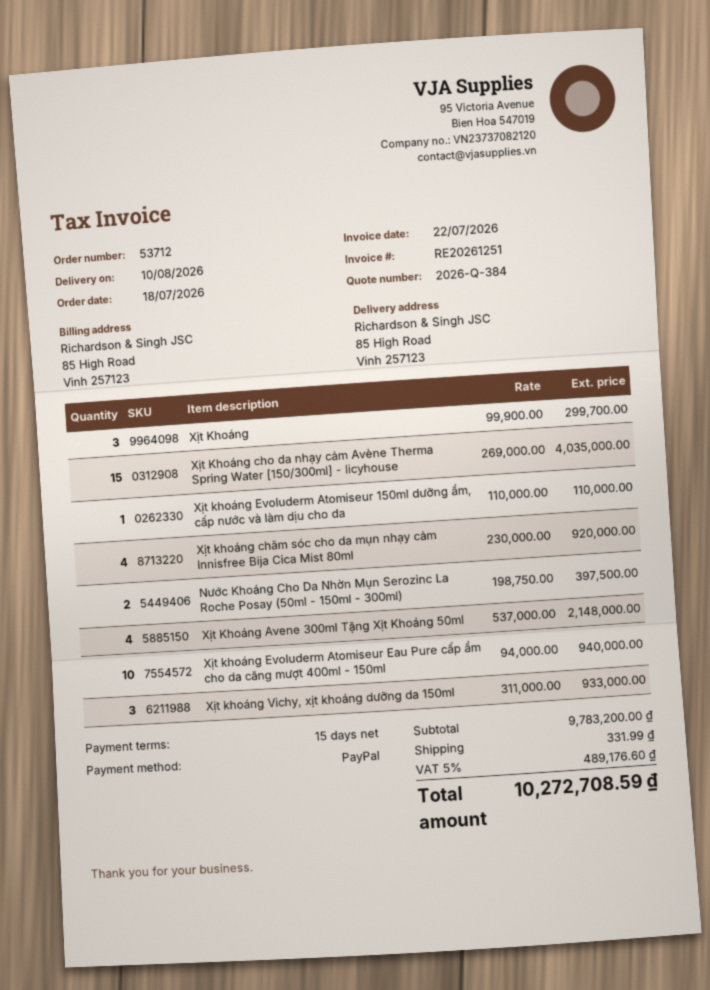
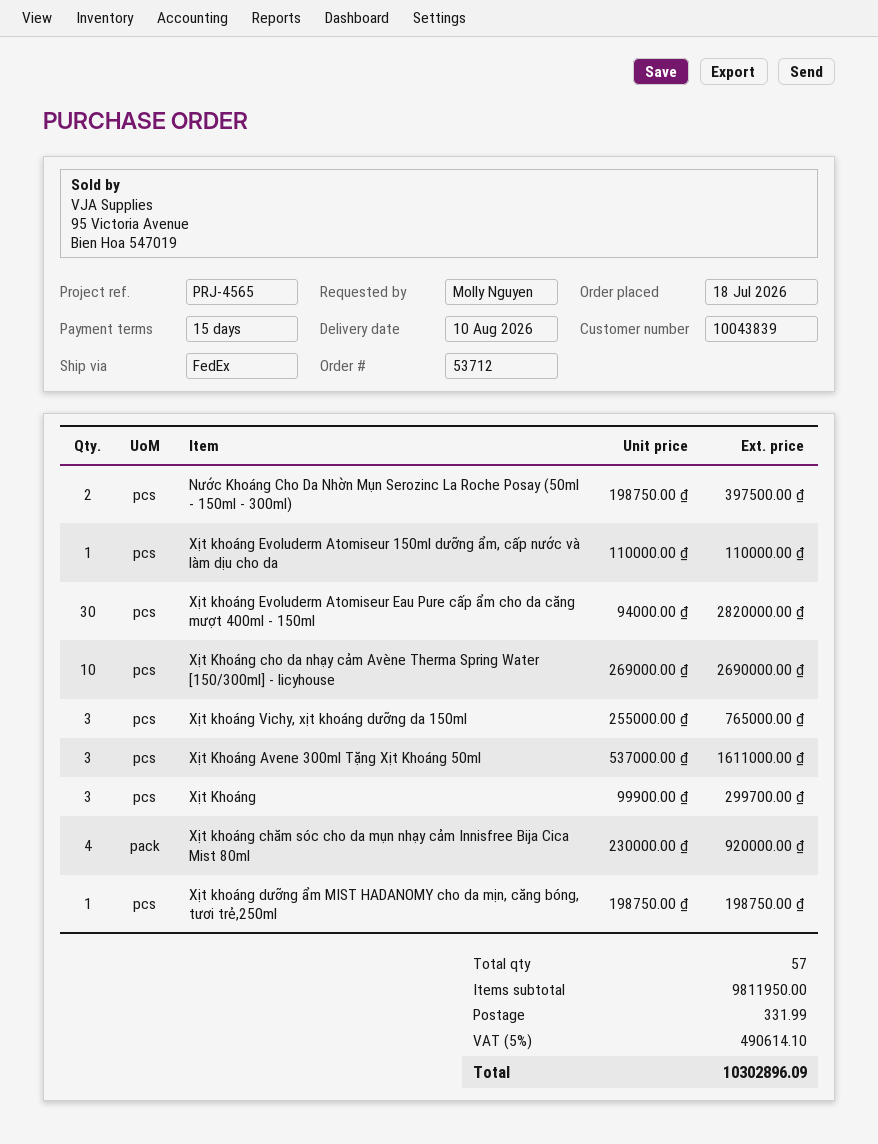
Xịt Khoáng cho da nhạy cảm Avène Therma Spring Water [150/300ml] - licyhouse: 15 x 269000.00 = 4035000.00 -> 10 x 269000.00 = 2690000.00
Xịt Khoáng Avene 300ml Tặng Xịt Khoáng 50ml: 4 x 537000.00 = 2148000.00 -> 3 x 537000.00 = 1611000.00
Xịt khoáng Evoluderm Atomiseur Eau Pure cấp ẩm cho da căng mượt 400ml - 150ml: 10 x 94000.00 = 940000.00 -> 30 x 94000.00 = 2820000.00
Xịt khoáng Vichy, xịt khoáng dưỡng da 150ml: 3 x 311000.00 = 933000.00 -> 3 x 255000.00 = 765000.00
Xịt khoáng dưỡng ẩm MIST HADANOMY cho da mịn, căng bóng, tươi trẻ,250ml: none -> 1 x 198750.00 = 198750.00
subtotal: 9783200.00 -> 9811950.00
tax: 5% = 489176.60 -> 5% = 490614.10
total: 10272708.59 -> 10302896.09

